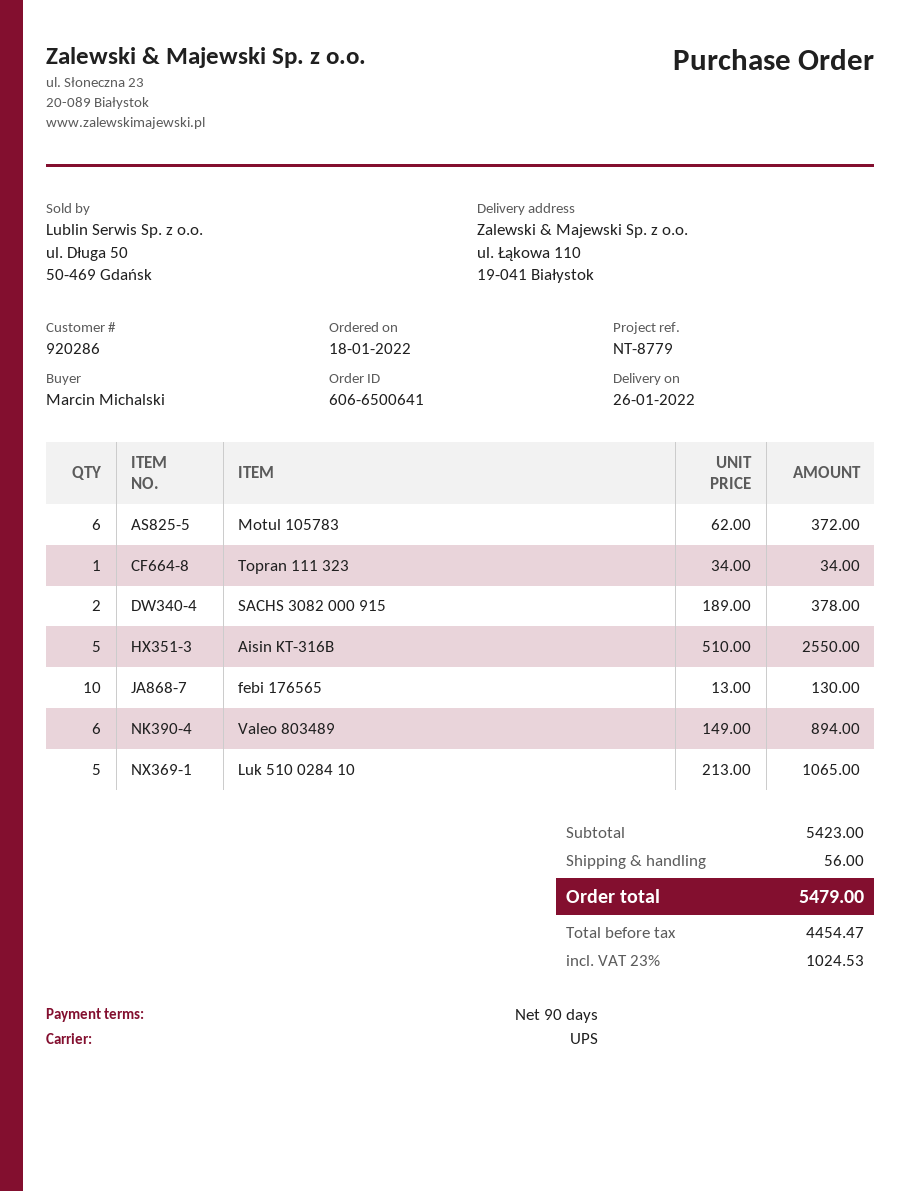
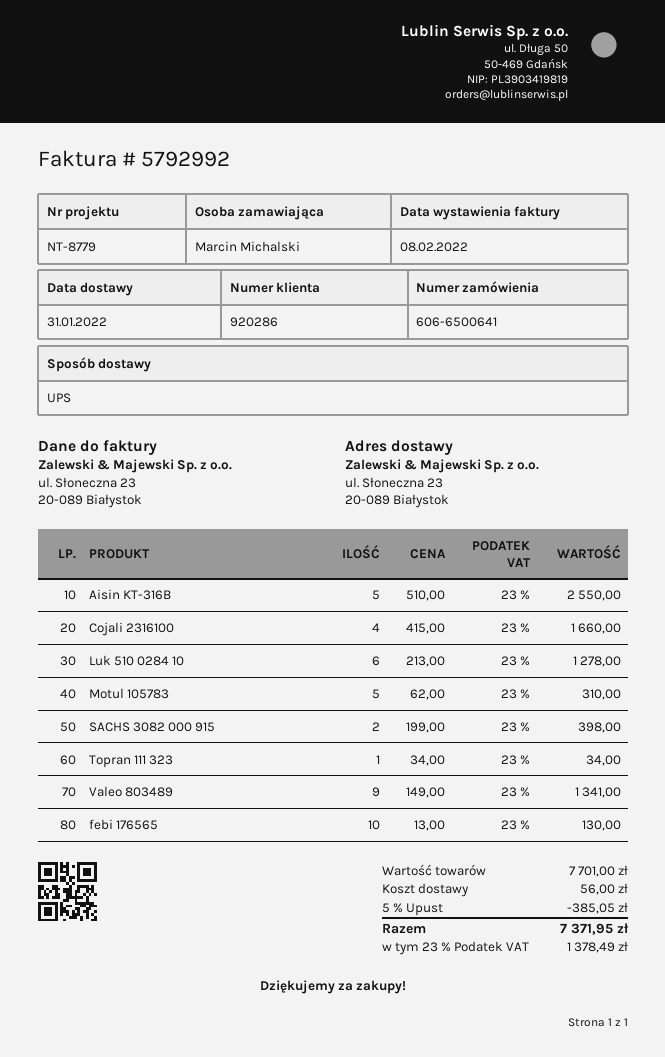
delivery date: 2022-01-26 -> 2022-01-31
ship to: ul. Łąkowa 110, 19-041 Białystok -> ul. Słoneczna 23, 20-089 Białystok
Motul 105783: 6 x 62.00 = 372.00 -> 5 x 62.00 = 310.00
SACHS 3082 000 915: 2 x 189.00 = 378.00 -> 2 x 199.00 = 398.00
Valeo 803489: 6 x 149.00 = 894.00 -> 9 x 149.00 = 1341.00
Luk 510 0284 10: 5 x 213.00 = 1065.00 -> 6 x 213.00 = 1278.00
Cojali 2316100: none -> 4 x 415.00 = 1660.00
subtotal: 5423.00 -> 7701.00
discount: none -> 5% = 385.05
tax: 23% = 1024.53 -> 23% = 1378.49
total: 5479.00 -> 7371.95

